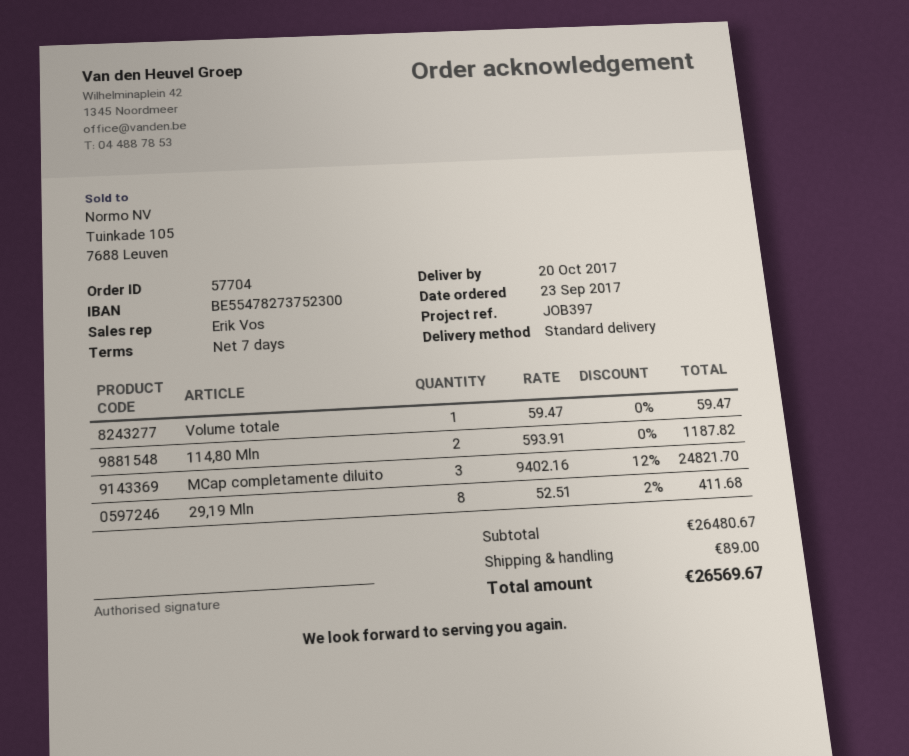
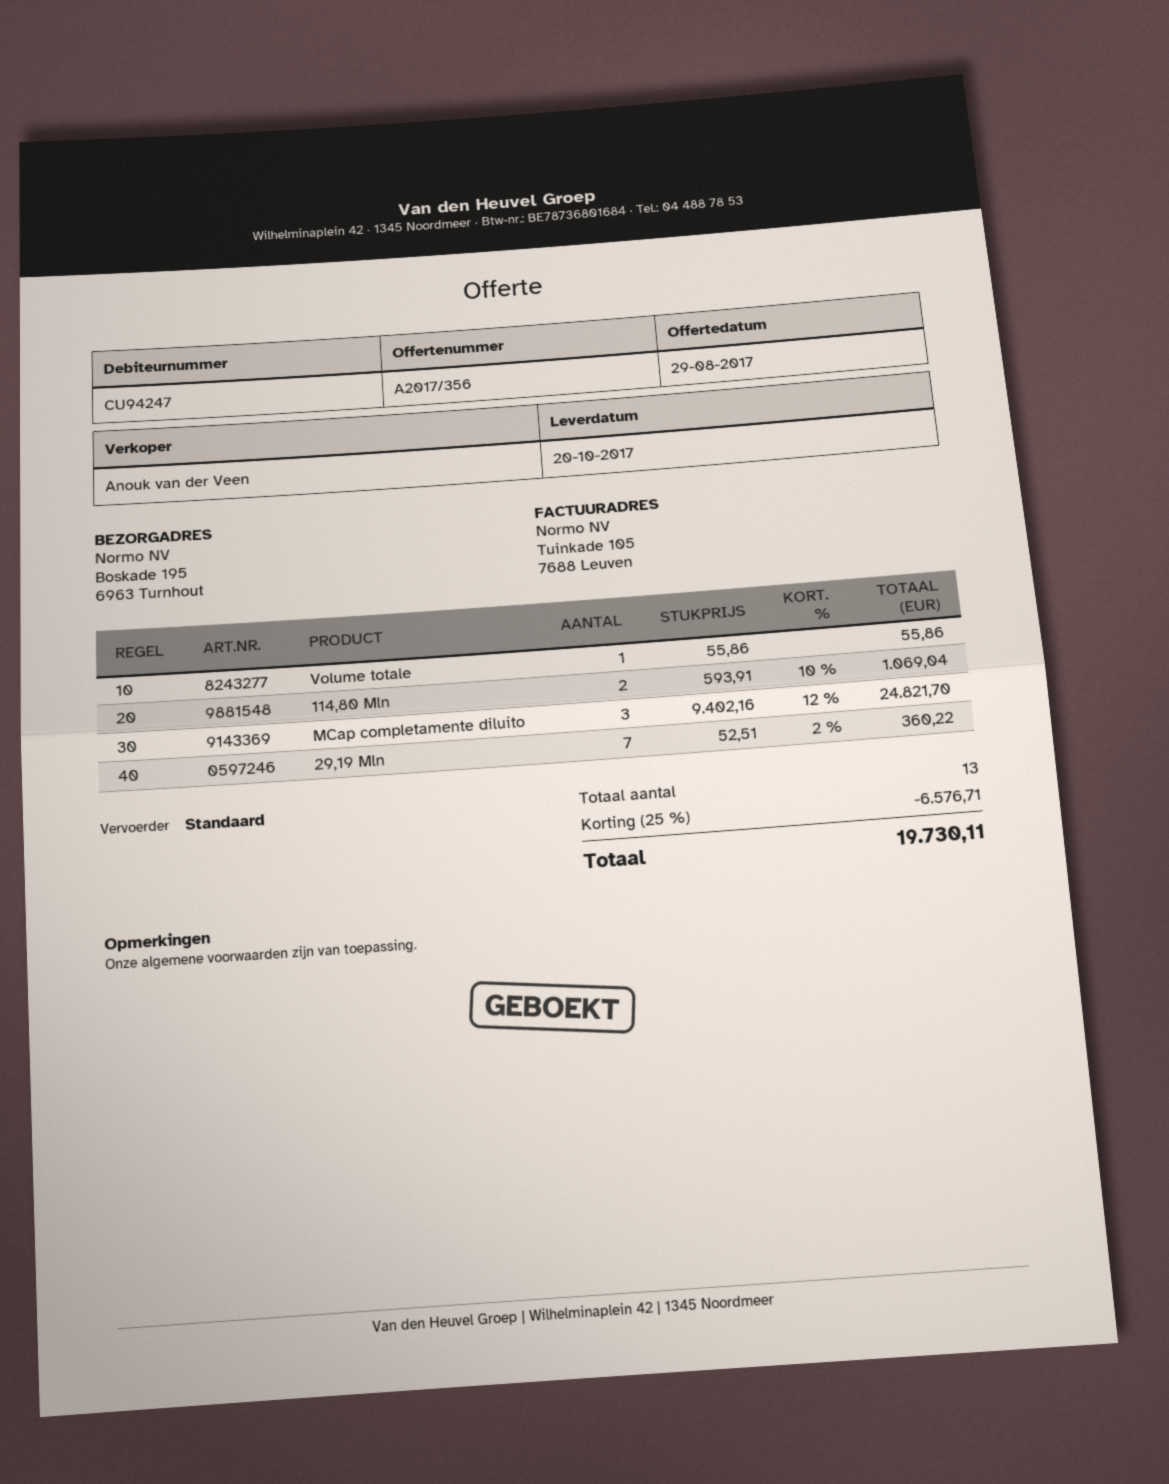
sales rep: Erik Vos -> Anouk van der Veen
Volume totale: 1 x 59.47 = 59.47 -> 1 x 55.86 = 55.86
114,80 Mln: 2 x 593.91 = 1187.82 -> 2 x 593.91 - 10% = 1069.04
29,19 Mln: 8 x 52.51 - 2% = 411.68 -> 7 x 52.51 - 2% = 360.22
discount: none -> 25% = 6576.71
shipping: 89.00 -> none
total: 26569.67 -> 19730.11

